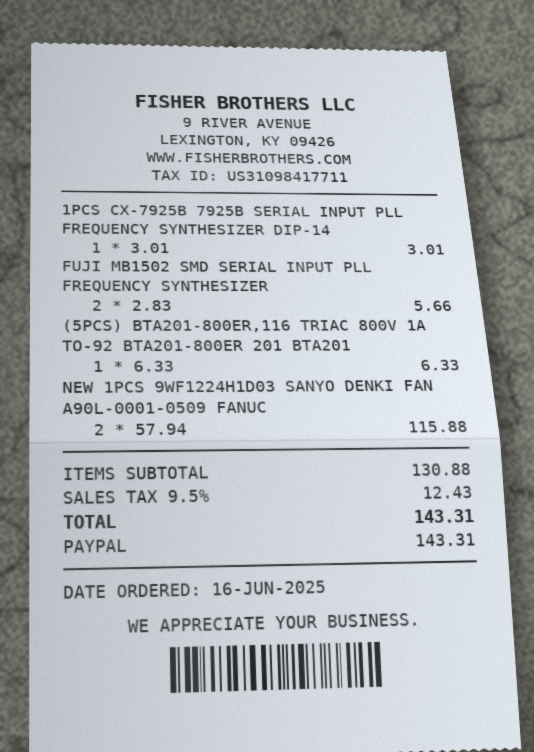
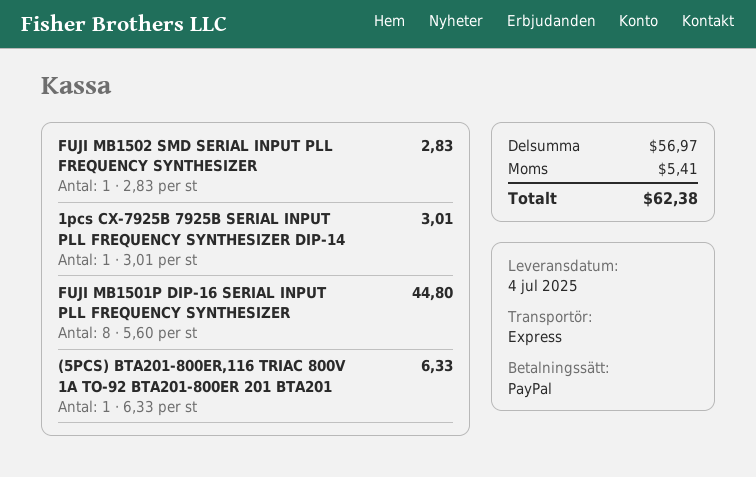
FUJI MB1502 SMD SERIAL INPUT PLL FREQUENCY SYNTHESIZER: 2 x 2.83 = 5.66 -> 1 x 2.83 = 2.83
NEW 1PCS 9WF1224H1D03 SANYO DENKI FAN A90L-0001-0509 FANUC: 2 x 57.94 = 115.88 -> none
FUJI MB1501P DIP-16 SERIAL INPUT PLL FREQUENCY SYNTHESIZER: none -> 8 x 5.60 = 44.80
subtotal: 130.88 -> 56.97
tax: 12.43 -> 5.41
total: 143.31 -> 62.38

